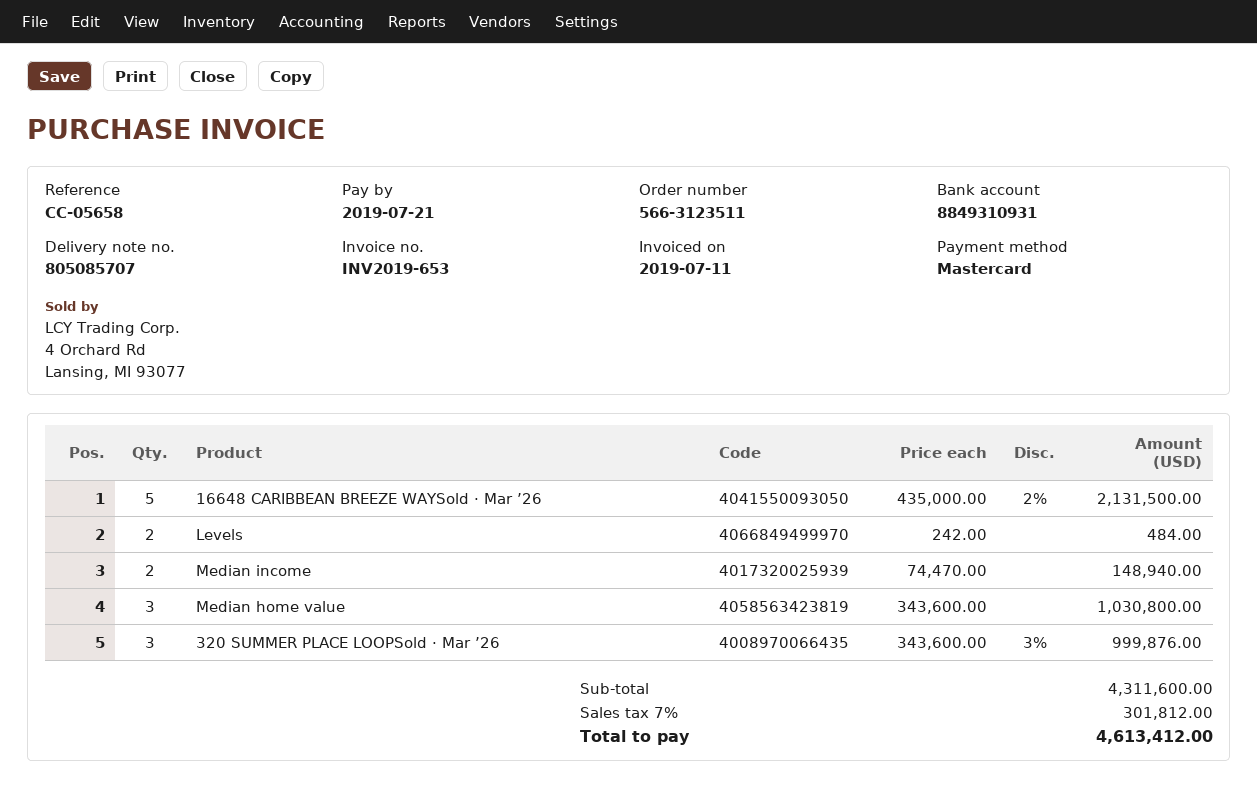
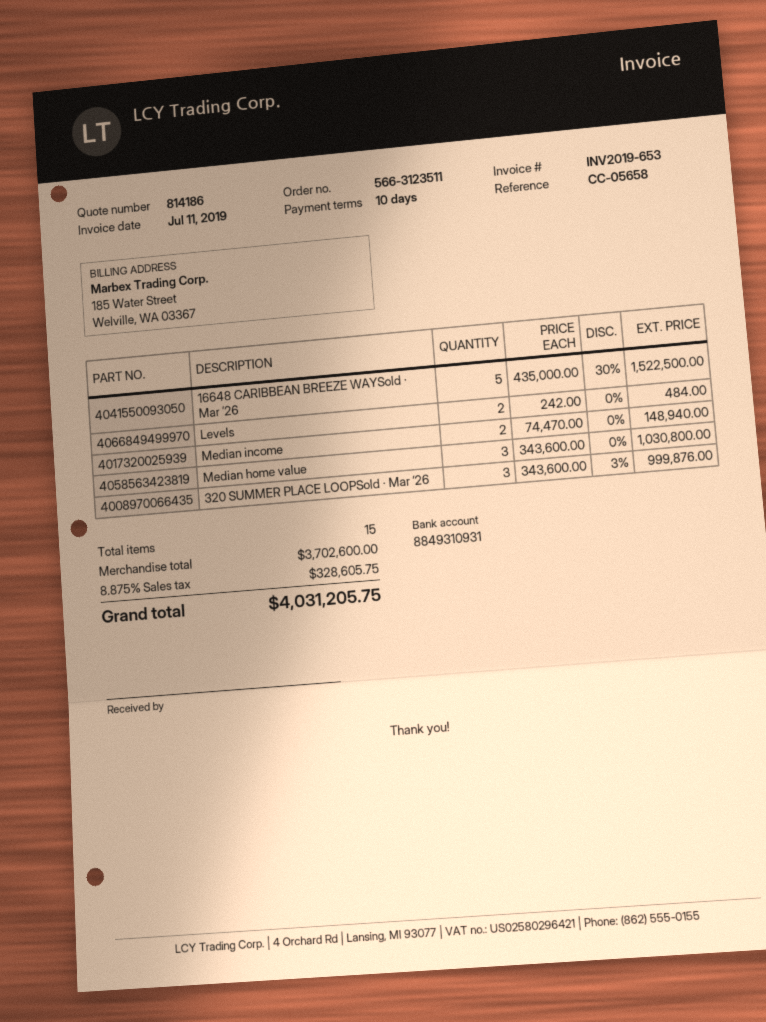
16648 CARIBBEAN BREEZE WAYSold · Mar ’26: 5 x 435000.00 - 2% = 2131500.00 -> 5 x 435000.00 - 30% = 1522500.00
subtotal: 4311600.00 -> 3702600.00
tax: 7% = 301812.00 -> 8.875% = 328605.75
total: 4613412.00 -> 4031205.75

